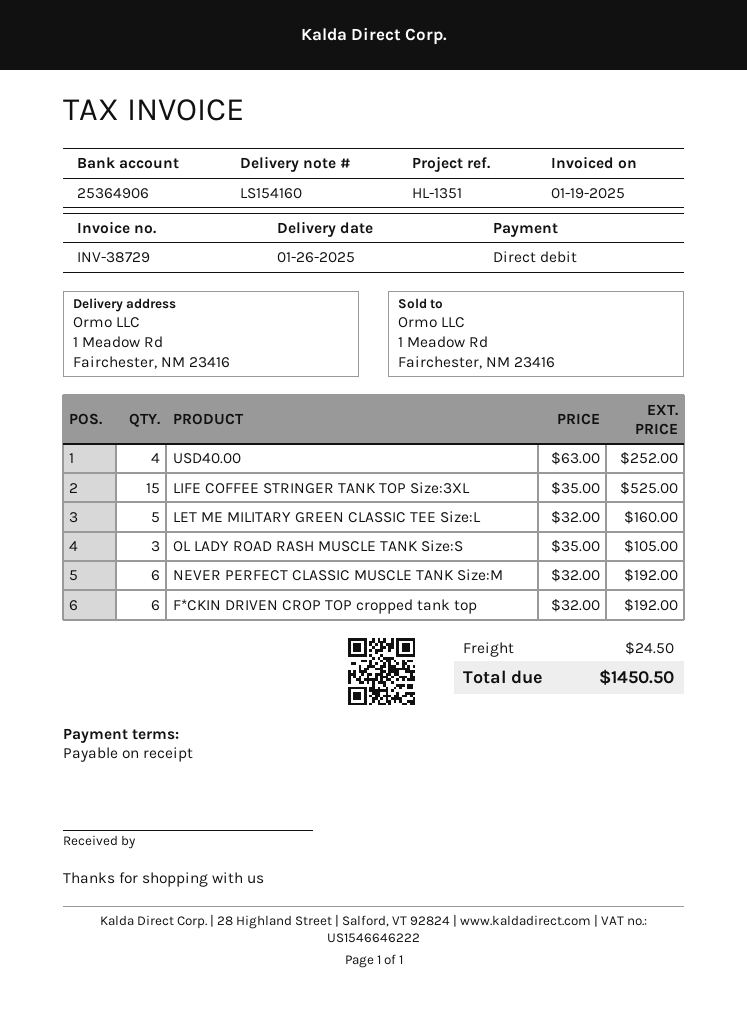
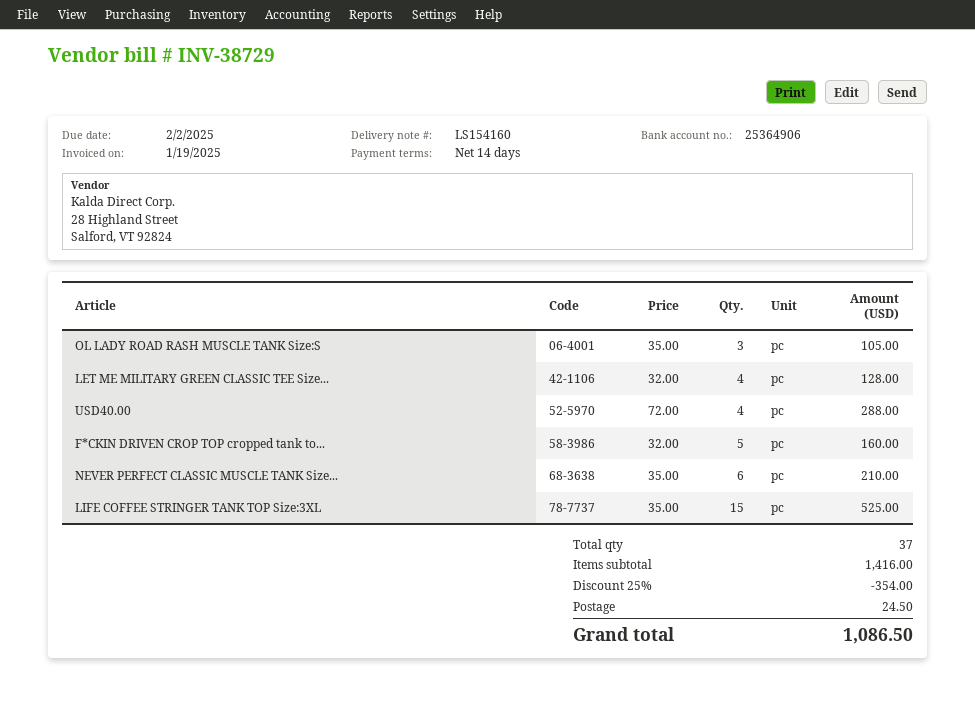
payment terms: on receipt -> 14 days
USD40.00: 4 x 63.00 = 252.00 -> 4 x 72.00 = 288.00
LET ME MILITARY GREEN CLASSIC TEE Size:L: 5 x 32.00 = 160.00 -> 4 x 32.00 = 128.00
NEVER PERFECT CLASSIC MUSCLE TANK Size:M: 6 x 32.00 = 192.00 -> 6 x 35.00 = 210.00
F*CKIN DRIVEN CROP TOP cropped tank top: 6 x 32.00 = 192.00 -> 5 x 32.00 = 160.00
discount: none -> 25% = 354.00
total: 1450.50 -> 1086.50

